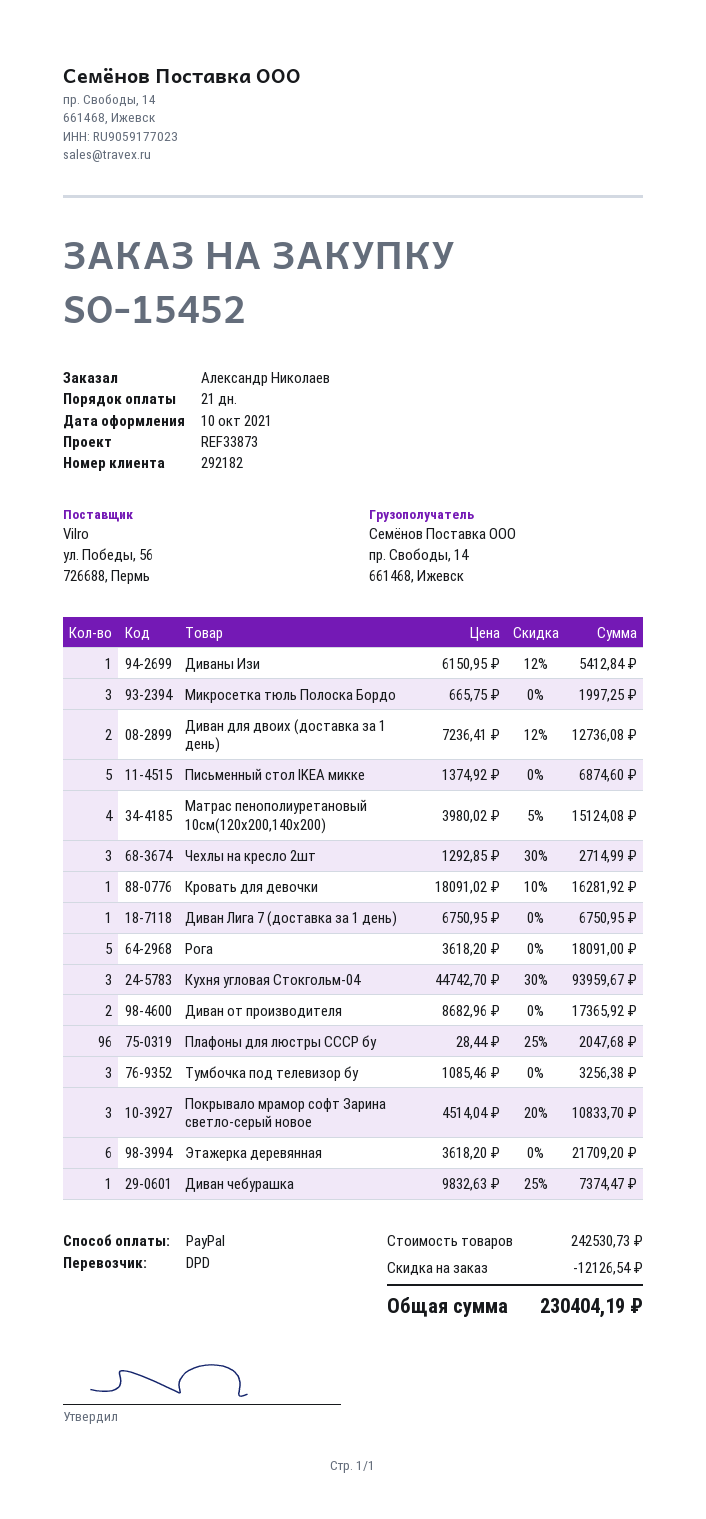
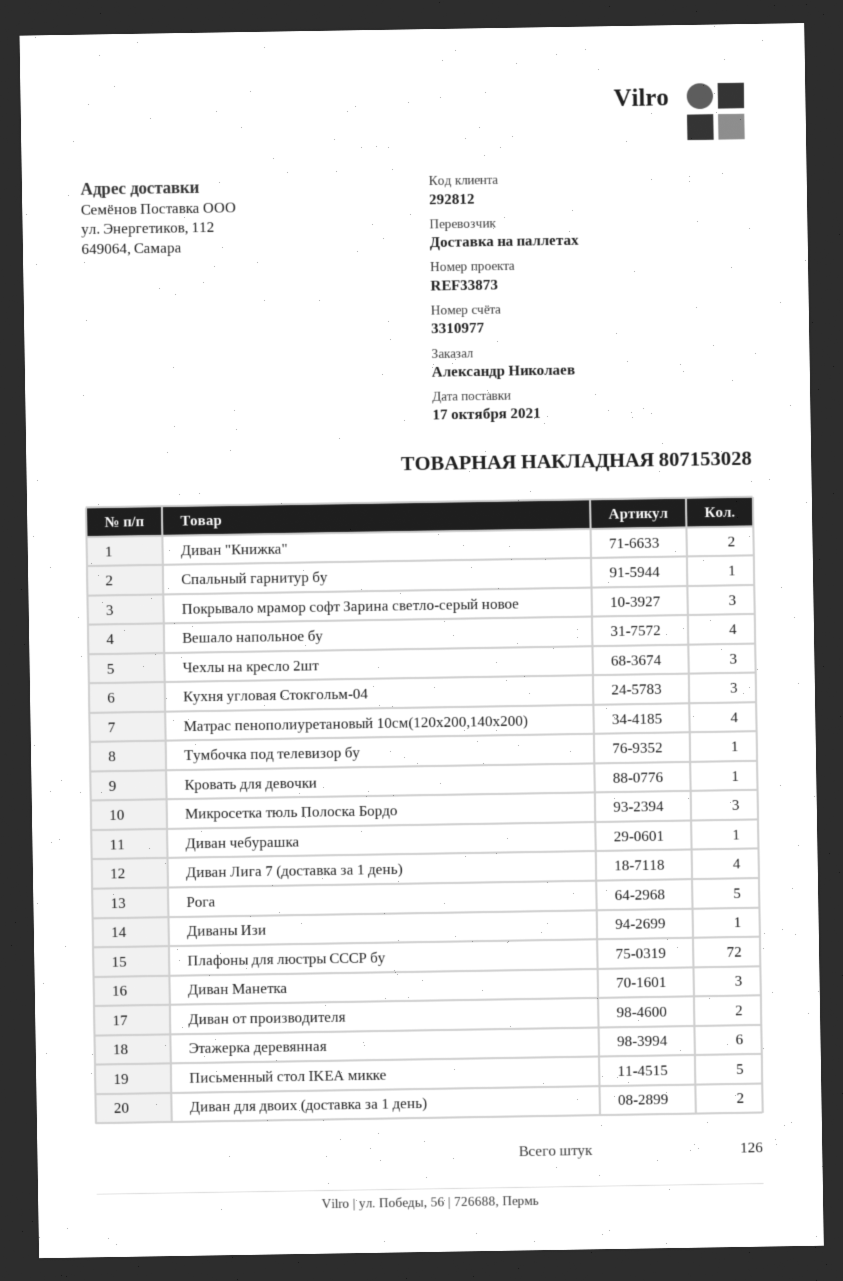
customer number: 292182 -> 292812
shipping method: DPD -> pallet freight
ship to: пр. Свободы, 14, 661468, Ижевск -> ул. Энергетиков, 112, 649064, Самара
Диван Лига 7 (доставка за 1 день): 1 -> 4
Плафоны для люстры СССР бу: 96 -> 72
Тумбочка под телевизор бу: 3 -> 1
Диван "Книжка": none -> 2
Спальный гарнитур бу: none -> 1
Вешало напольное бу: none -> 4
Диван Манетка: none -> 3

